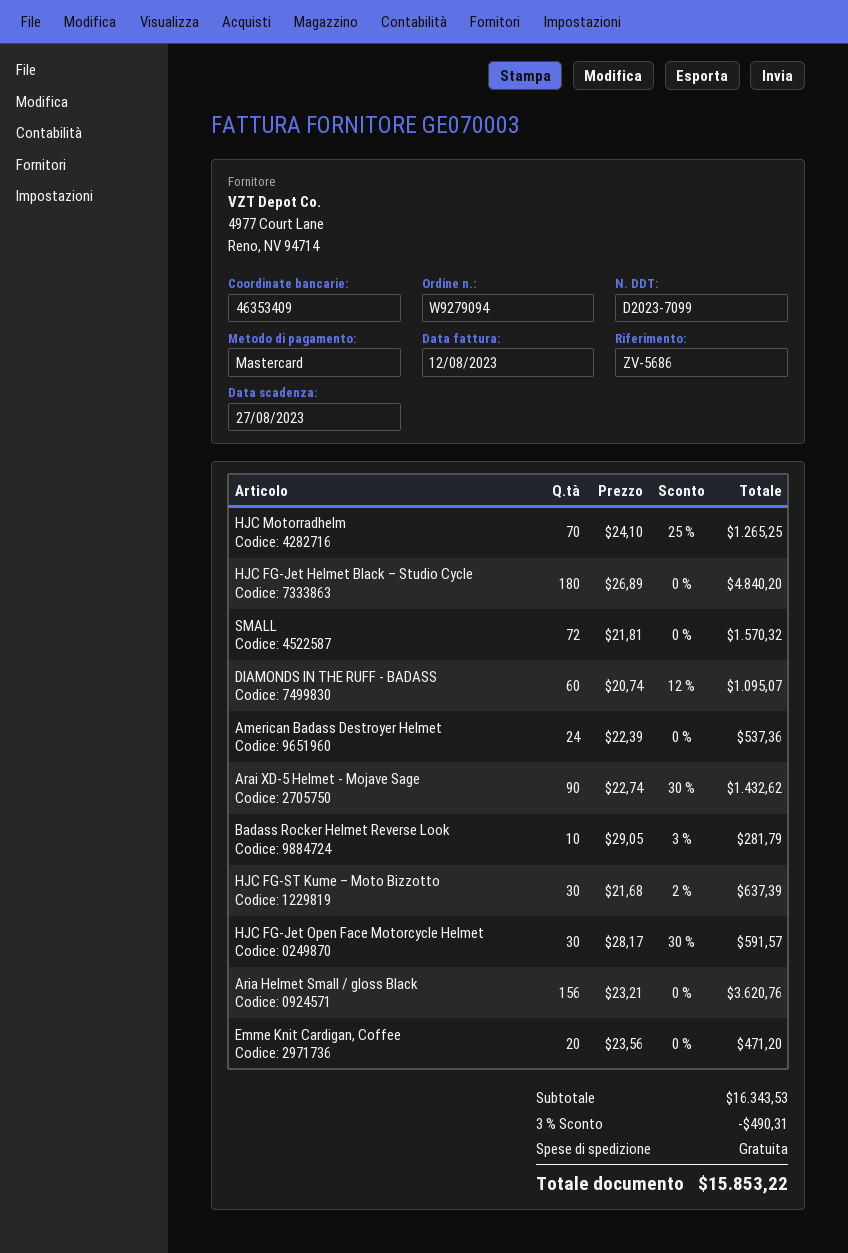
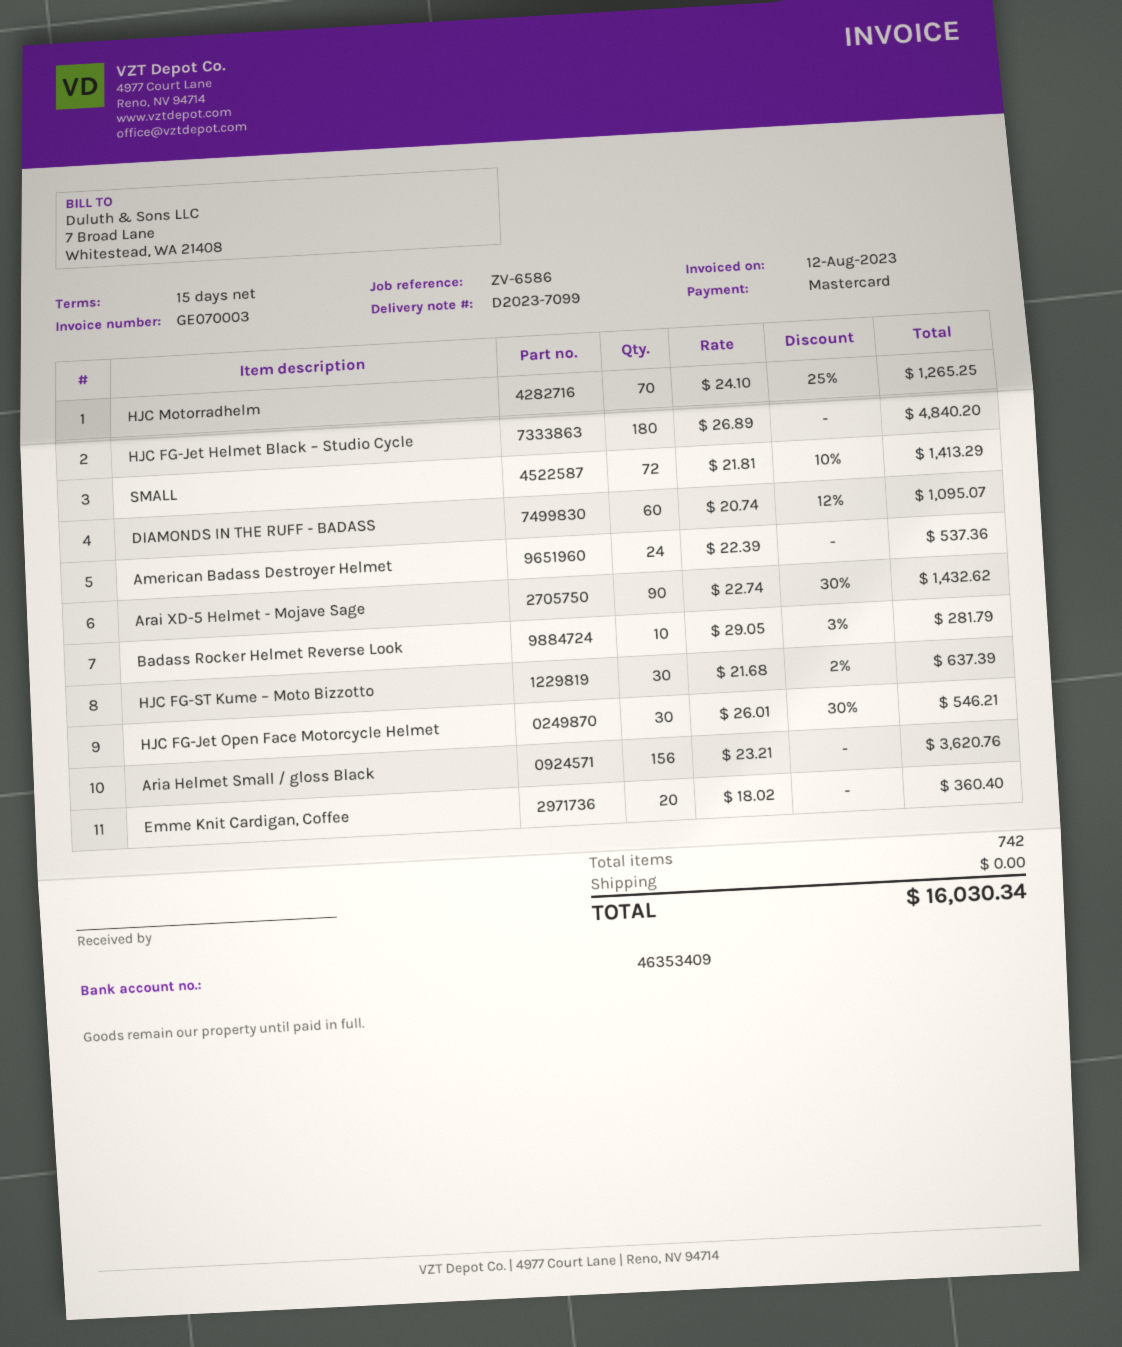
reference: ZV-5686 -> ZV-6586
SMALL: 72 x 21.81 = 1570.32 -> 72 x 21.81 - 10% = 1413.29
HJC FG-Jet Open Face Motorcycle Helmet: 30 x 28.17 - 30% = 591.57 -> 30 x 26.01 - 30% = 546.21
Emme Knit Cardigan, Coffee: 20 x 23.56 = 471.20 -> 20 x 18.02 = 360.40
discount: 3% = 490.31 -> none
total: 15853.22 -> 16030.34

